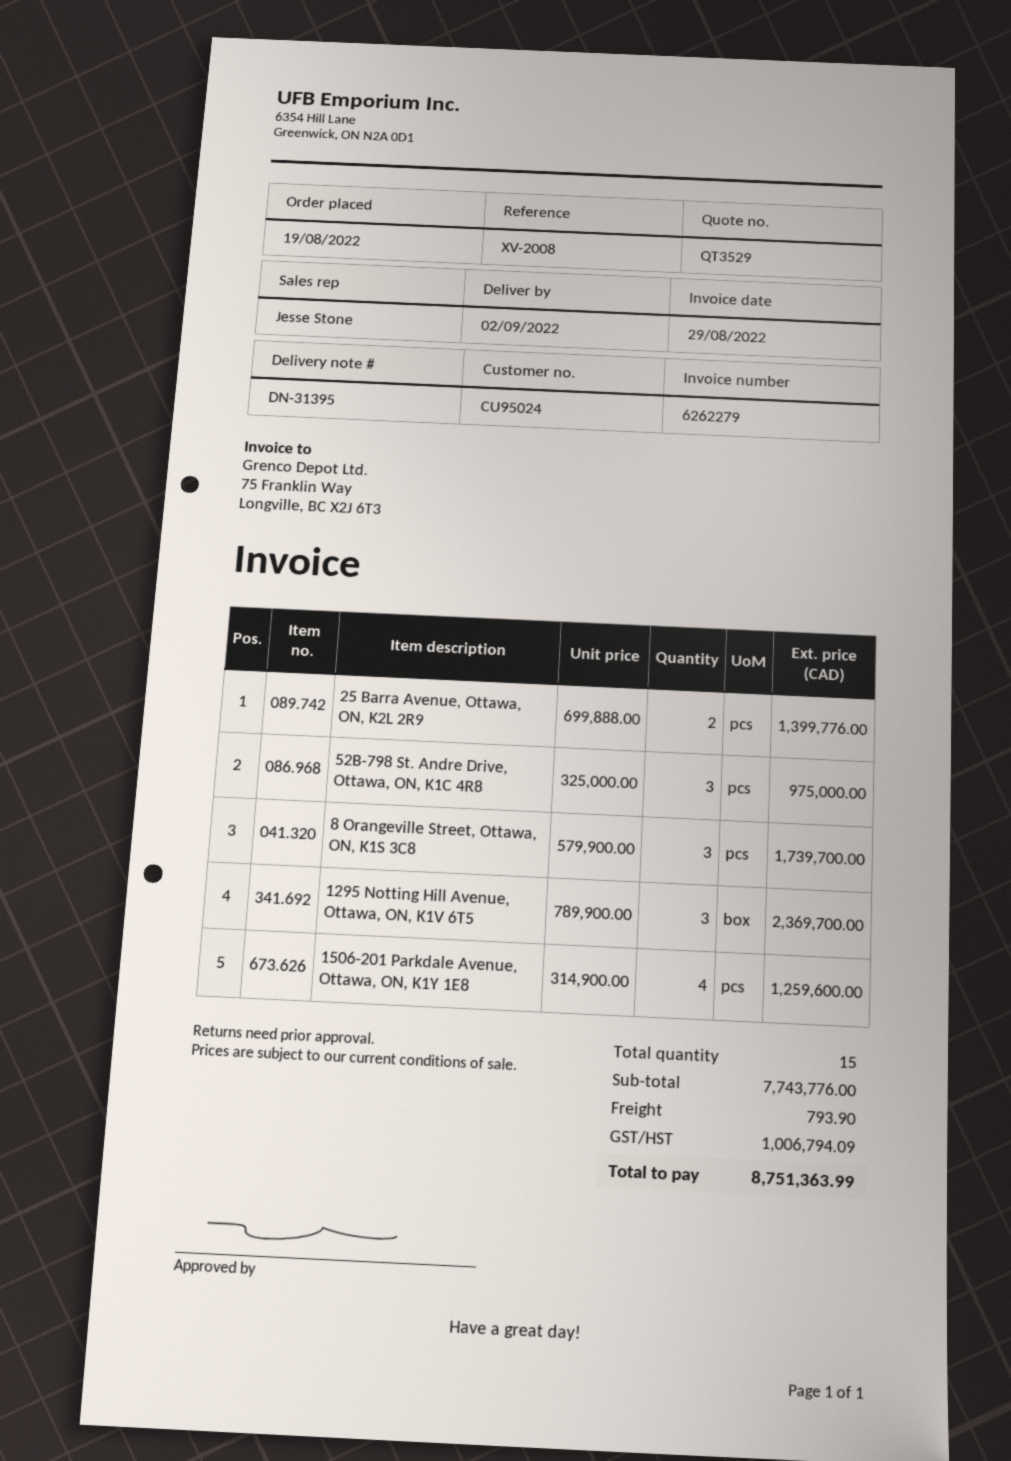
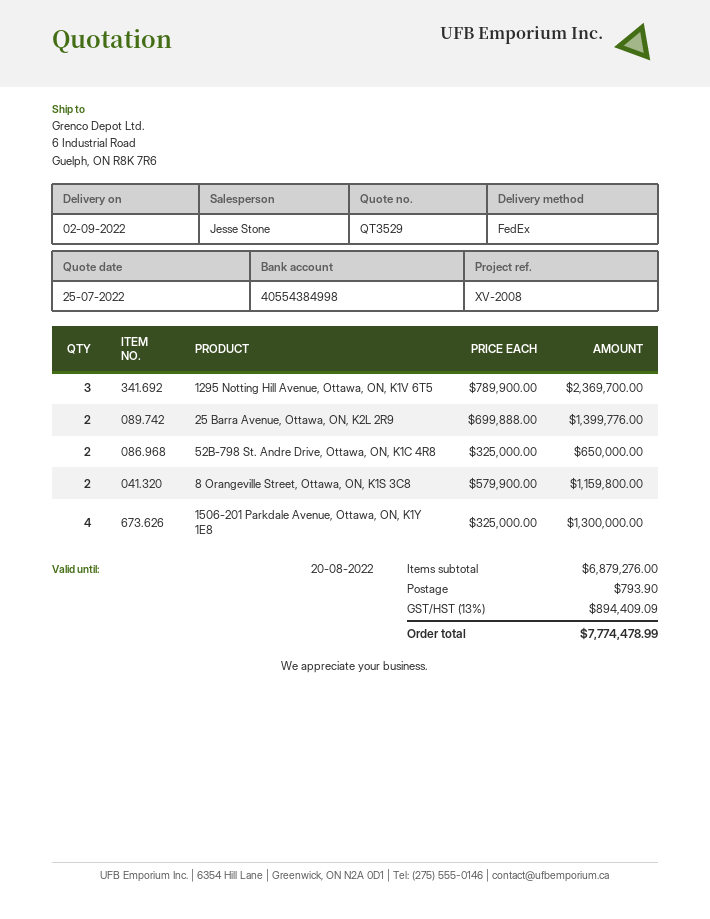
52B-798 St. Andre Drive, Ottawa, ON, K1C 4R8: 3 x 325000.00 = 975000.00 -> 2 x 325000.00 = 650000.00
8 Orangeville Street, Ottawa, ON, K1S 3C8: 3 x 579900.00 = 1739700.00 -> 2 x 579900.00 = 1159800.00
1506-201 Parkdale Avenue, Ottawa, ON, K1Y 1E8: 4 x 314900.00 = 1259600.00 -> 4 x 325000.00 = 1300000.00
subtotal: 7743776.00 -> 6879276.00
tax: 1006794.09 -> 894409.09
total: 8751363.99 -> 7774478.99

